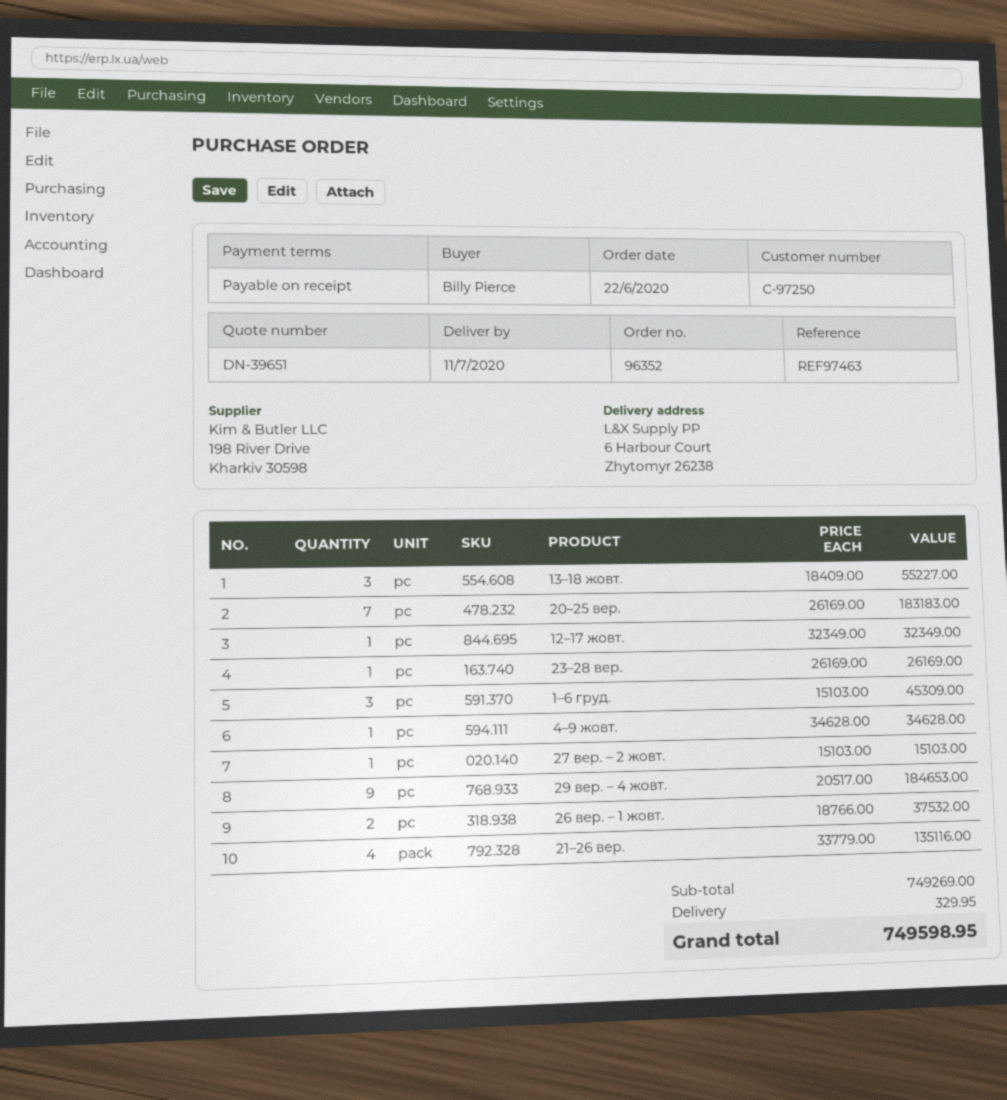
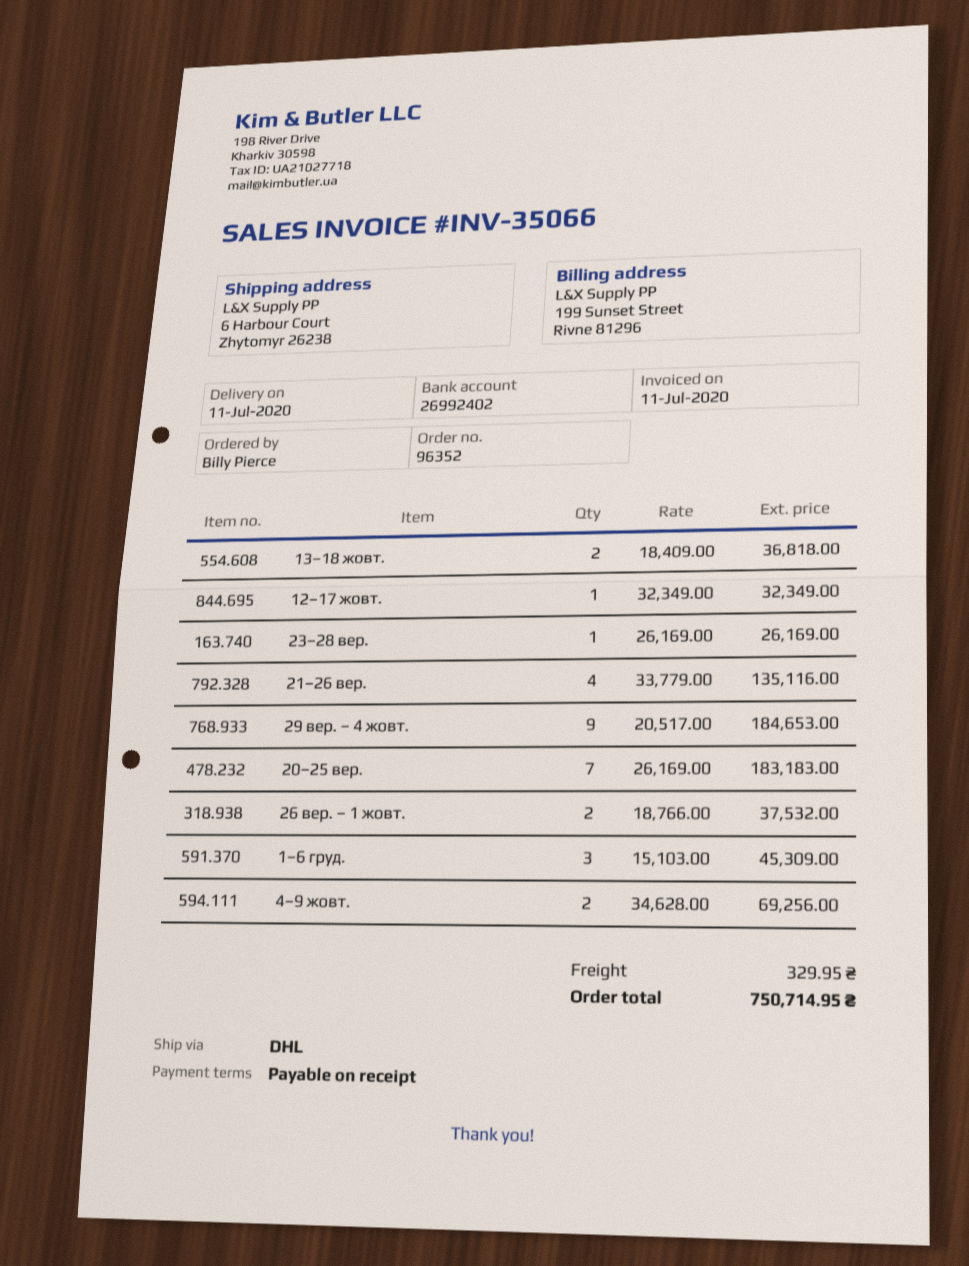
13–18 жовт.: 3 x 18409.00 = 55227.00 -> 2 x 18409.00 = 36818.00
4–9 жовт.: 1 x 34628.00 = 34628.00 -> 2 x 34628.00 = 69256.00
27 вер. – 2 жовт.: 1 x 15103.00 = 15103.00 -> none
total: 749598.95 -> 750714.95

